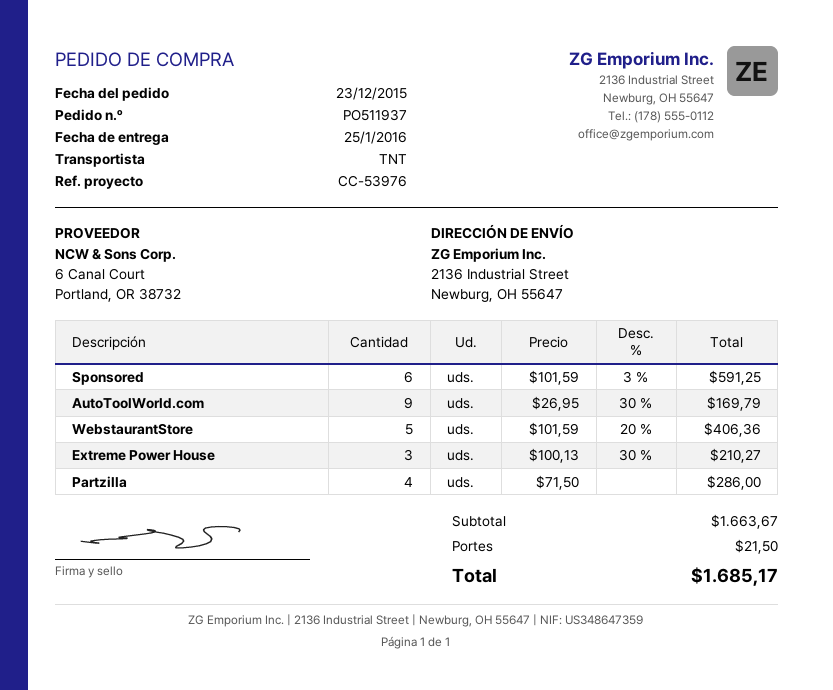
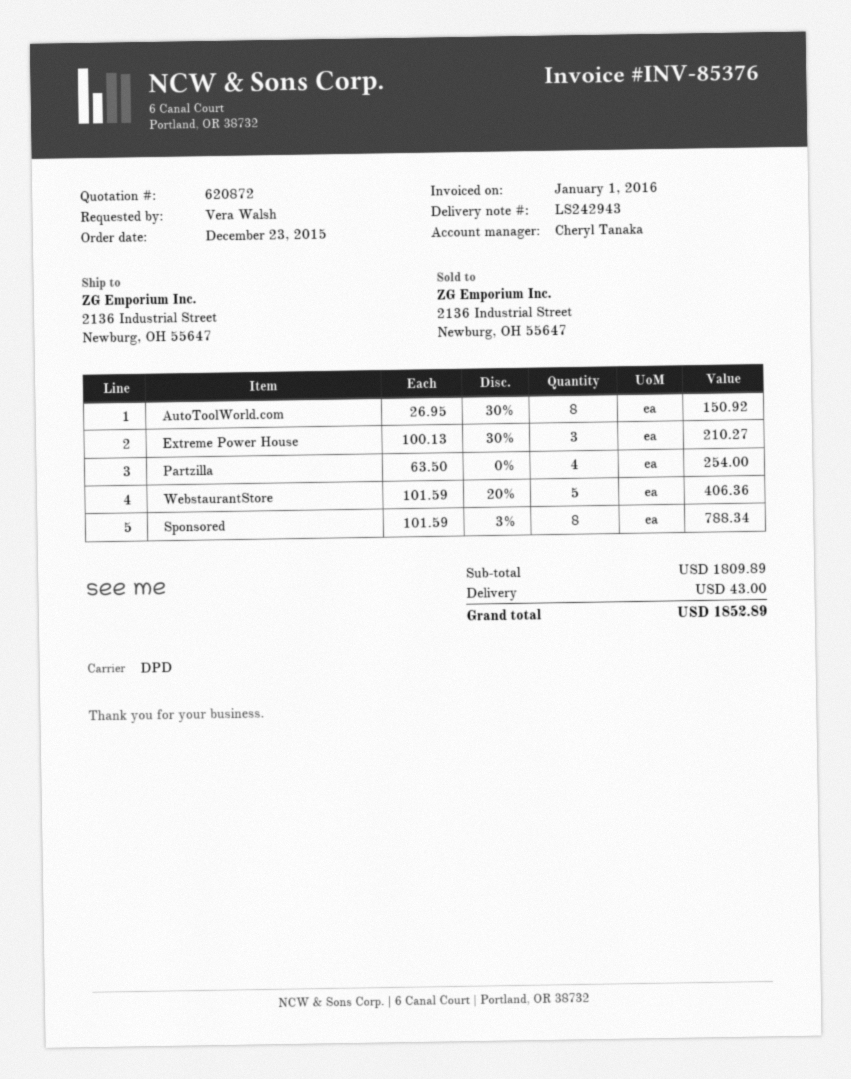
shipping method: TNT -> DPD
Sponsored: 6 x 101.59 - 3% = 591.25 -> 8 x 101.59 - 3% = 788.34
AutoToolWorld.com: 9 x 26.95 - 30% = 169.79 -> 8 x 26.95 - 30% = 150.92
Partzilla: 4 x 71.50 = 286.00 -> 4 x 63.50 = 254.00
subtotal: 1663.67 -> 1809.89
shipping: 21.50 -> 43.00
total: 1685.17 -> 1852.89

